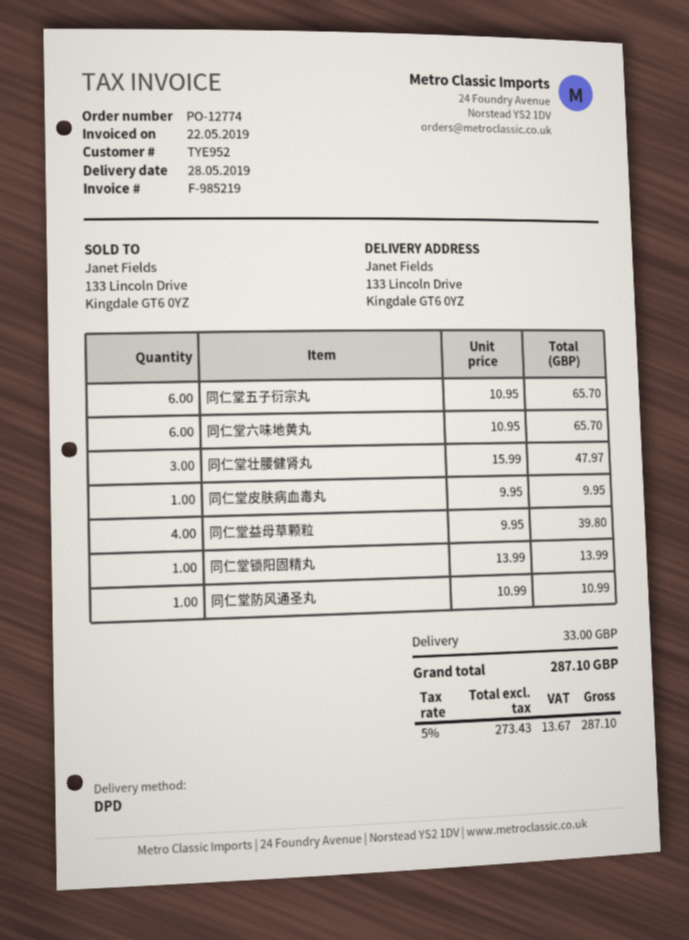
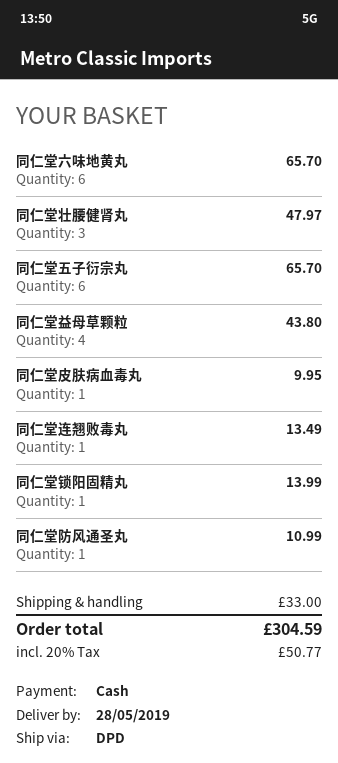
同仁堂益母草颗粒: 4 for 39.80 -> 4 for 43.80
同仁堂连翘败毒丸: none -> 1 for 13.49
tax: 5% = 13.67 -> 20% = 50.77
total: 287.10 -> 304.59

